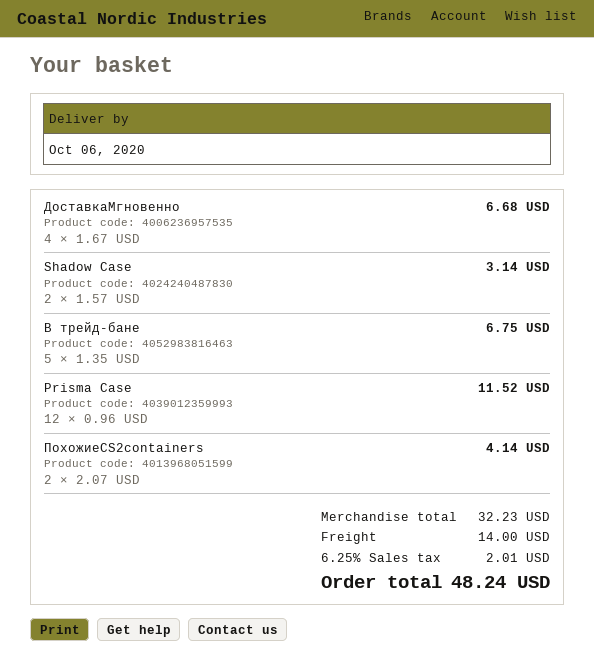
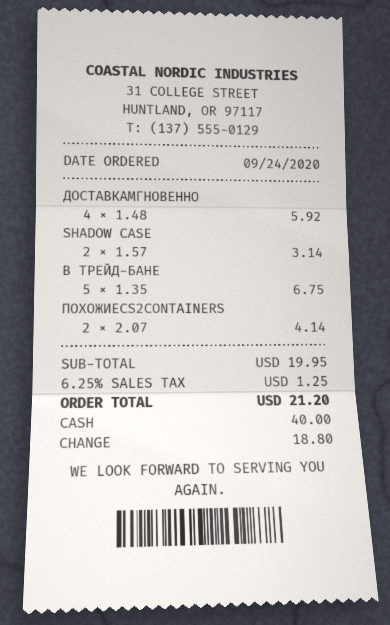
ДоставкаМгновенно: 4 x 1.67 = 6.68 -> 4 x 1.48 = 5.92
Prisma Case: 12 x 0.96 = 11.52 -> none
subtotal: 32.23 -> 19.95
shipping: 14.00 -> none
tax: 6.25% = 2.01 -> 6.25% = 1.25
total: 48.24 -> 21.20

